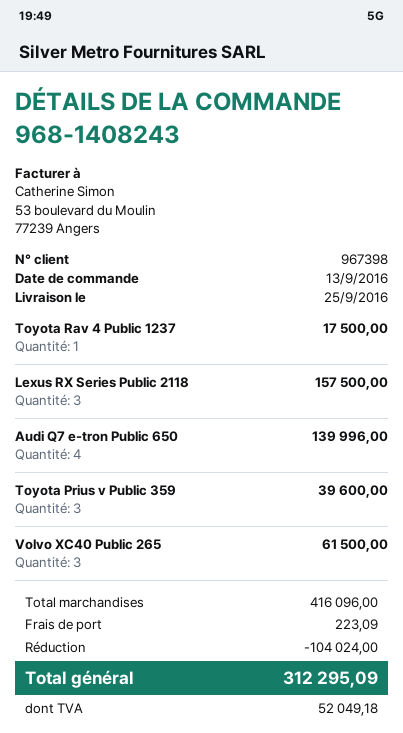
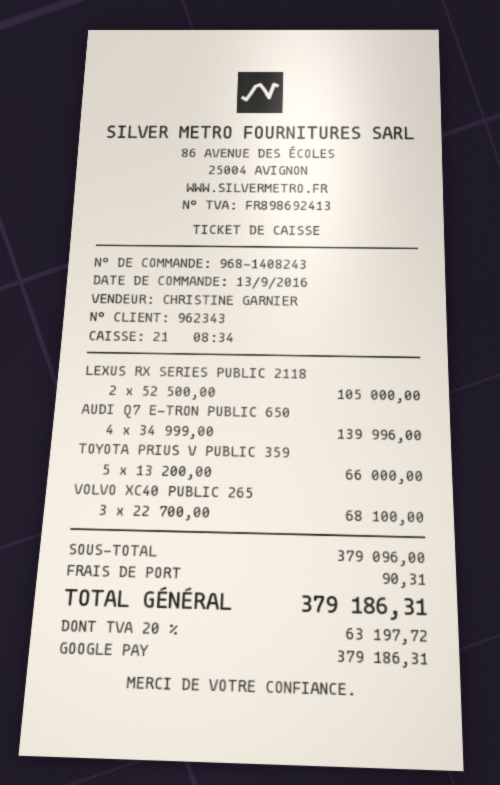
customer number: 967398 -> 962343
Toyota Rav 4 Public 1237: 1 for 17500.00 -> none
Lexus RX Series Public 2118: 3 for 157500.00 -> 2 for 105000.00
Toyota Prius v Public 359: 3 for 39600.00 -> 5 for 66000.00
Volvo XC40 Public 265: 3 for 61500.00 -> 3 for 68100.00
subtotal: 416096.00 -> 379096.00
discount: 104024.00 -> none
shipping: 223.09 -> 90.31
tax: 52049.18 -> 63197.72
total: 312295.09 -> 379186.31

